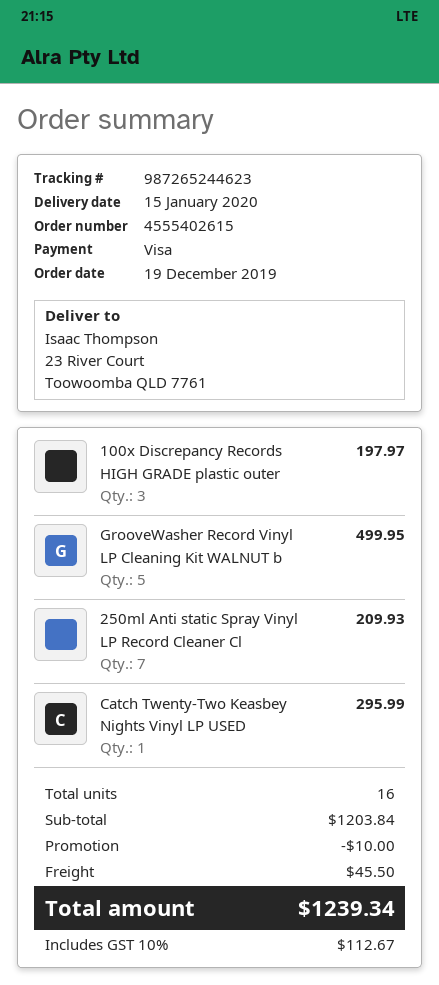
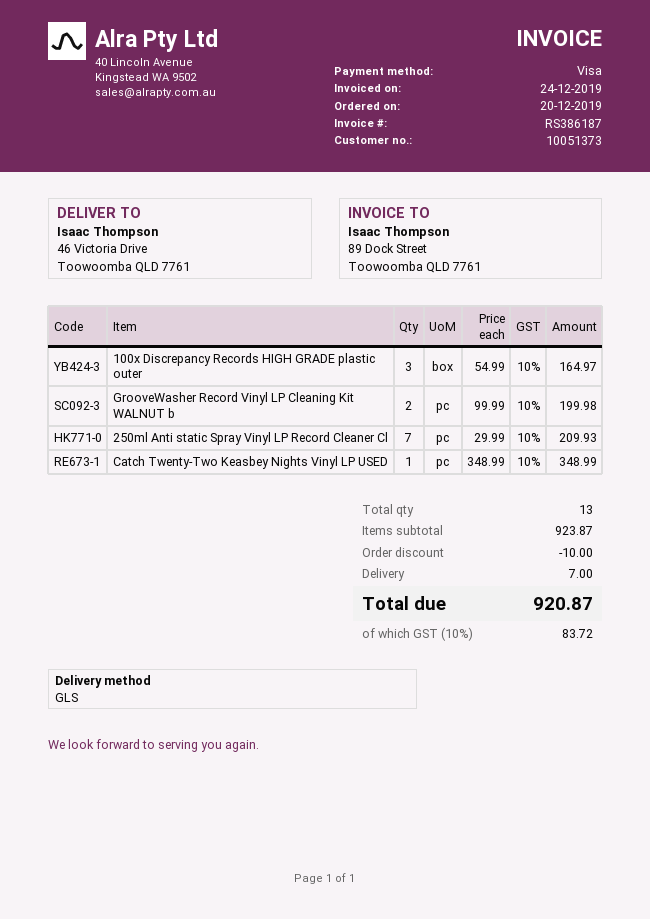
order date: 2019-12-19 -> 2019-12-20
ship to: 23 River Court, Toowoomba QLD 7761 -> 46 Victoria Drive, Toowoomba QLD 7761
100x Discrepancy Records HIGH GRADE plastic outer: 3 for 197.97 -> 3 for 164.97
GrooveWasher Record Vinyl LP Cleaning Kit WALNUT b: 5 for 499.95 -> 2 for 199.98
Catch Twenty-Two Keasbey Nights Vinyl LP USED: 1 for 295.99 -> 1 for 348.99
total quantity: 16 -> 13
subtotal: 1203.84 -> 923.87
shipping: 45.50 -> 7.00
tax: 10% = 112.67 -> 10% = 83.72
total: 1239.34 -> 920.87

